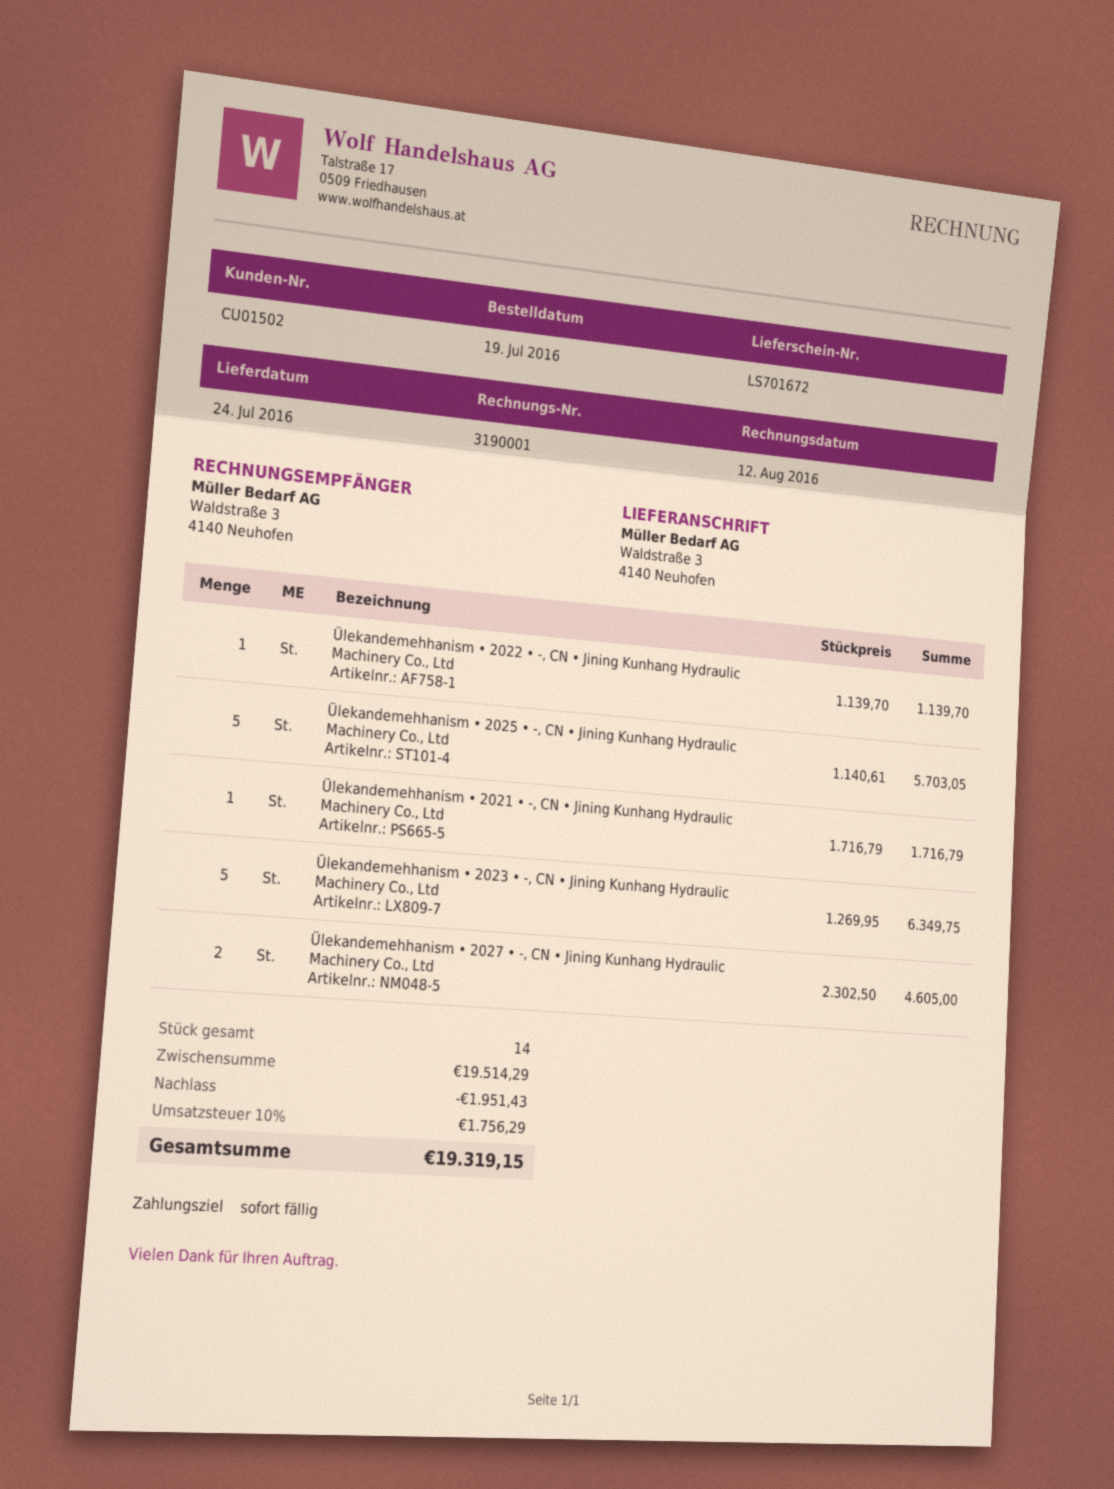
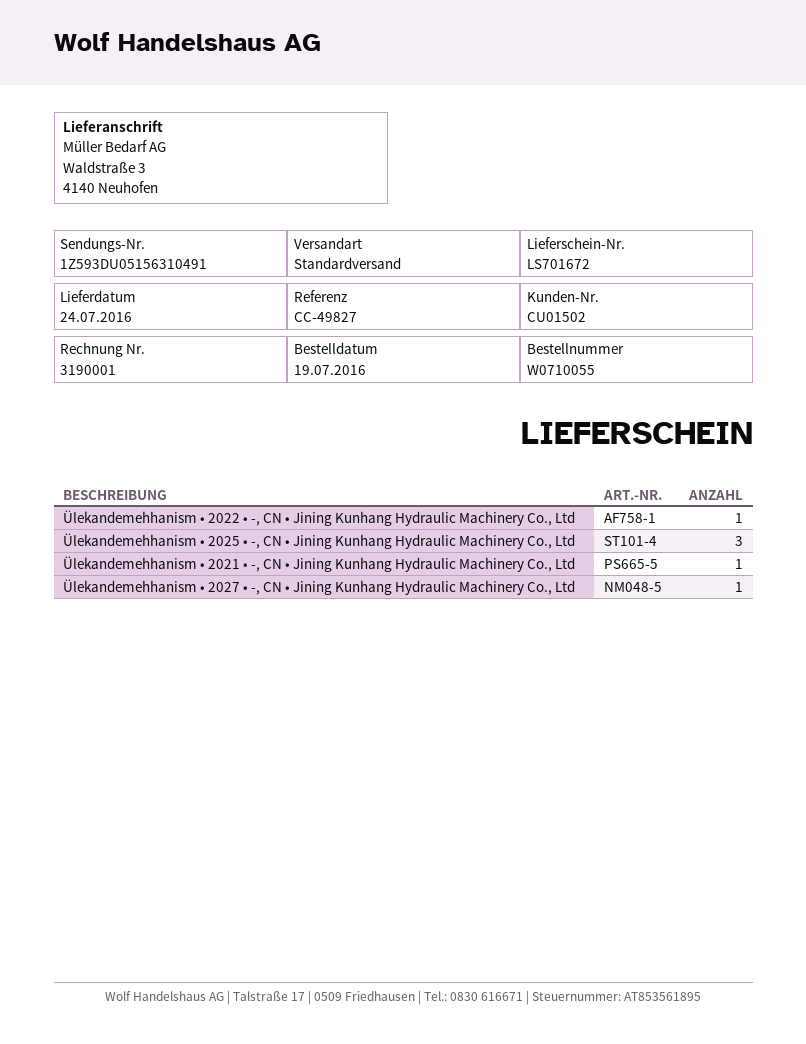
Ülekandemehhanism • 2025 • -, CN • Jining Kunhang Hydraulic Machinery Co., Ltd: 5 -> 3
Ülekandemehhanism • 2023 • -, CN • Jining Kunhang Hydraulic Machinery Co., Ltd: 5 -> none
Ülekandemehhanism • 2027 • -, CN • Jining Kunhang Hydraulic Machinery Co., Ltd: 2 -> 1

